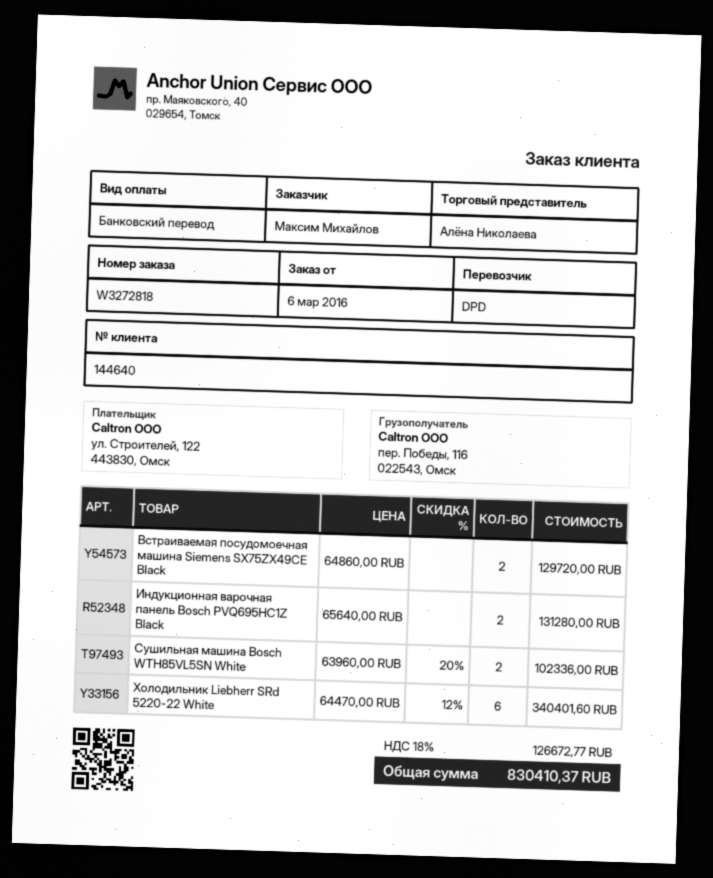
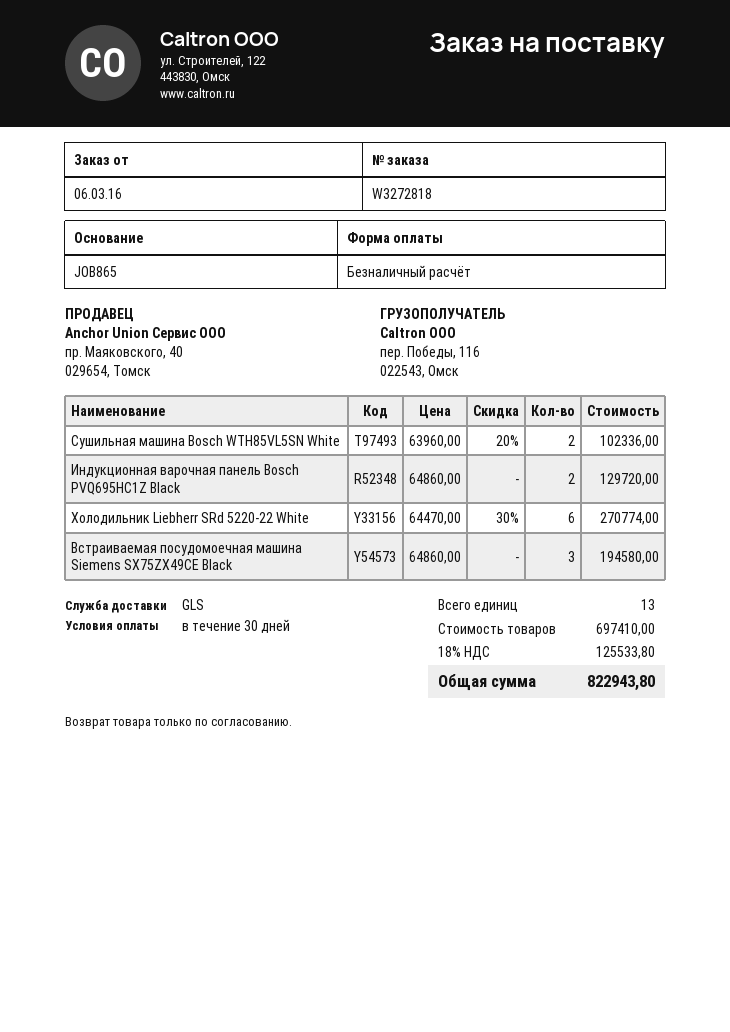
shipping method: DPD -> GLS
Встраиваемая посудомоечная машина Siemens SX75ZX49CE Black: 2 x 64860.00 = 129720.00 -> 3 x 64860.00 = 194580.00
Индукционная варочная панель Bosch PVQ695HC1Z Black: 2 x 65640.00 = 131280.00 -> 2 x 64860.00 = 129720.00
Холодильник Liebherr SRd 5220-22 White: 6 x 64470.00 - 12% = 340401.60 -> 6 x 64470.00 - 30% = 270774.00
tax: 18% = 126672.77 -> 18% = 125533.80
total: 830410.37 -> 822943.80

